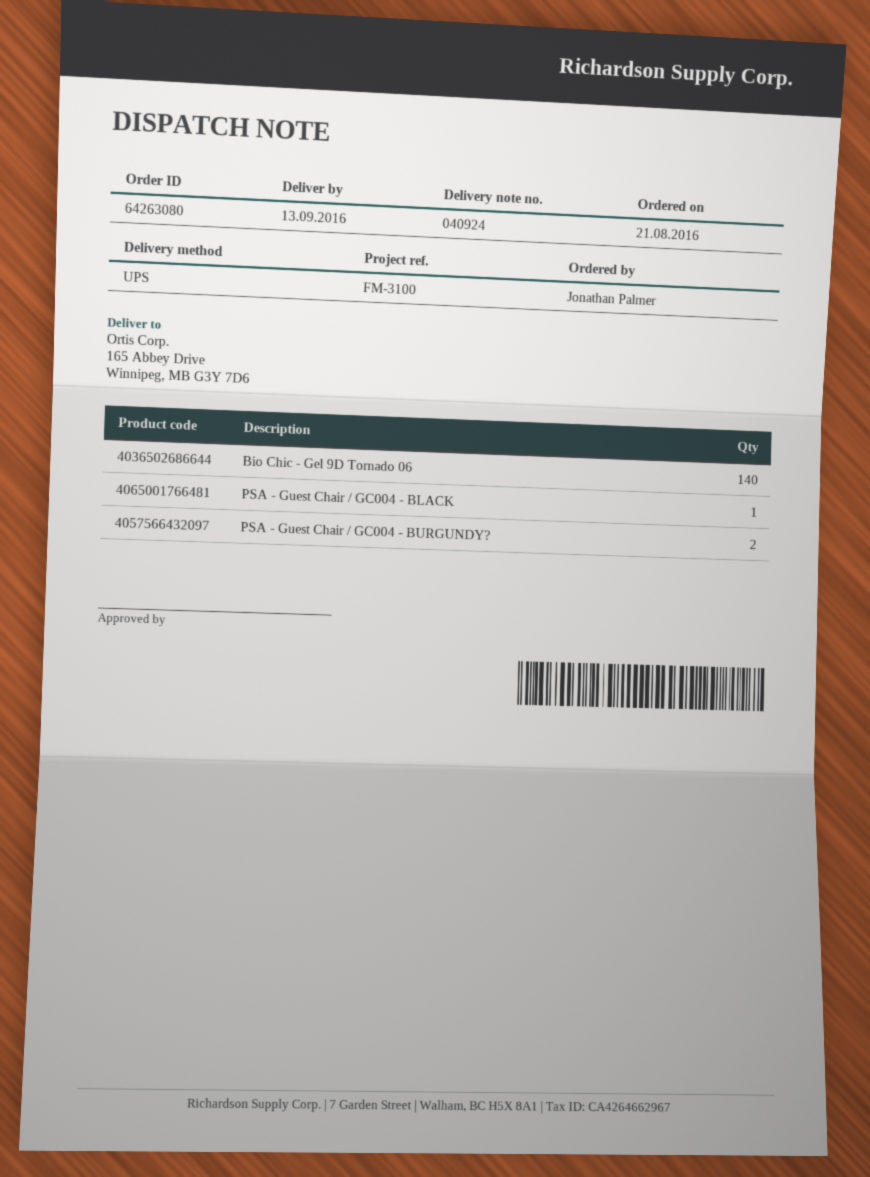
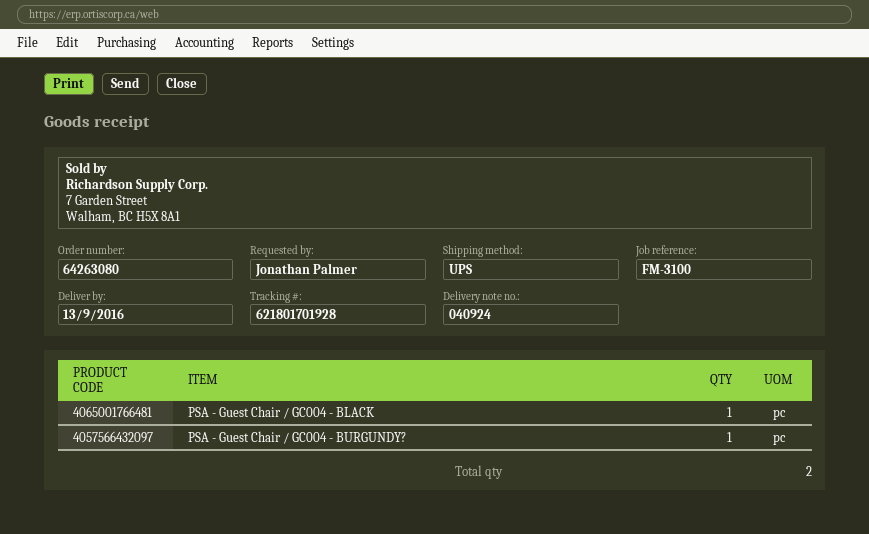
Bio Chic - Gel 9D Tornado 06: 140 -> none
PSA - Guest Chair / GC004 - BURGUNDY?: 2 -> 1

